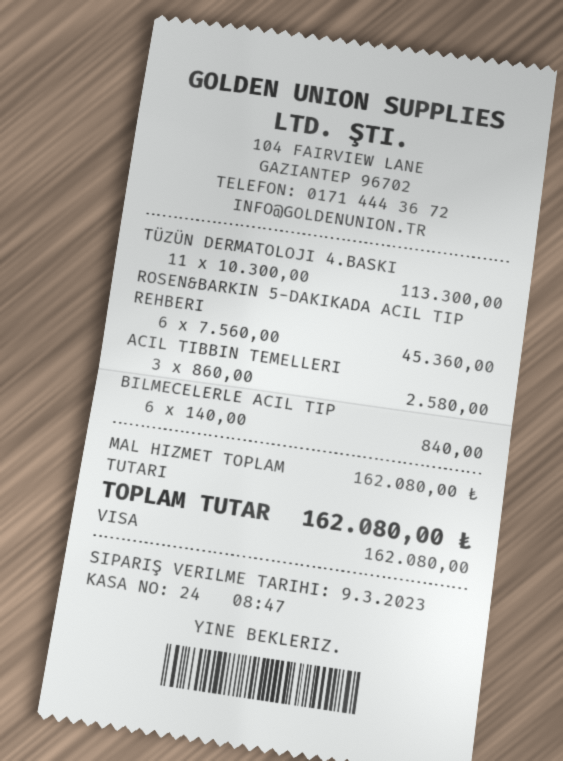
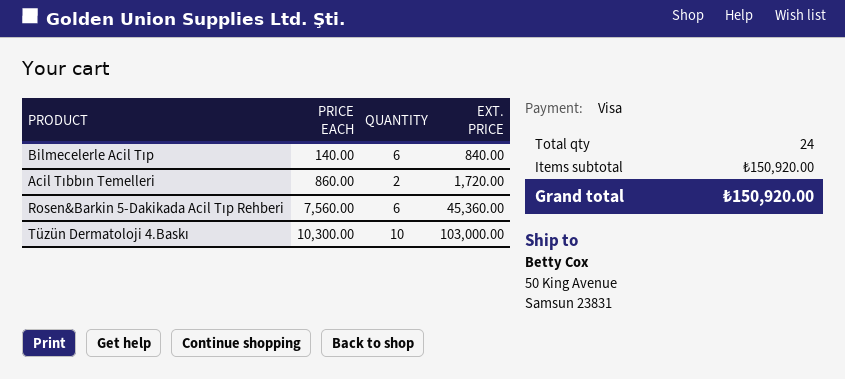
TÜZÜN DERMATOLOJI 4.BASKI: 11 x 10300.00 = 113300.00 -> 10 x 10300.00 = 103000.00
ACIL TIBBIN TEMELLERI: 3 x 860.00 = 2580.00 -> 2 x 860.00 = 1720.00
subtotal: 162080.00 -> 150920.00
total: 162080.00 -> 150920.00

